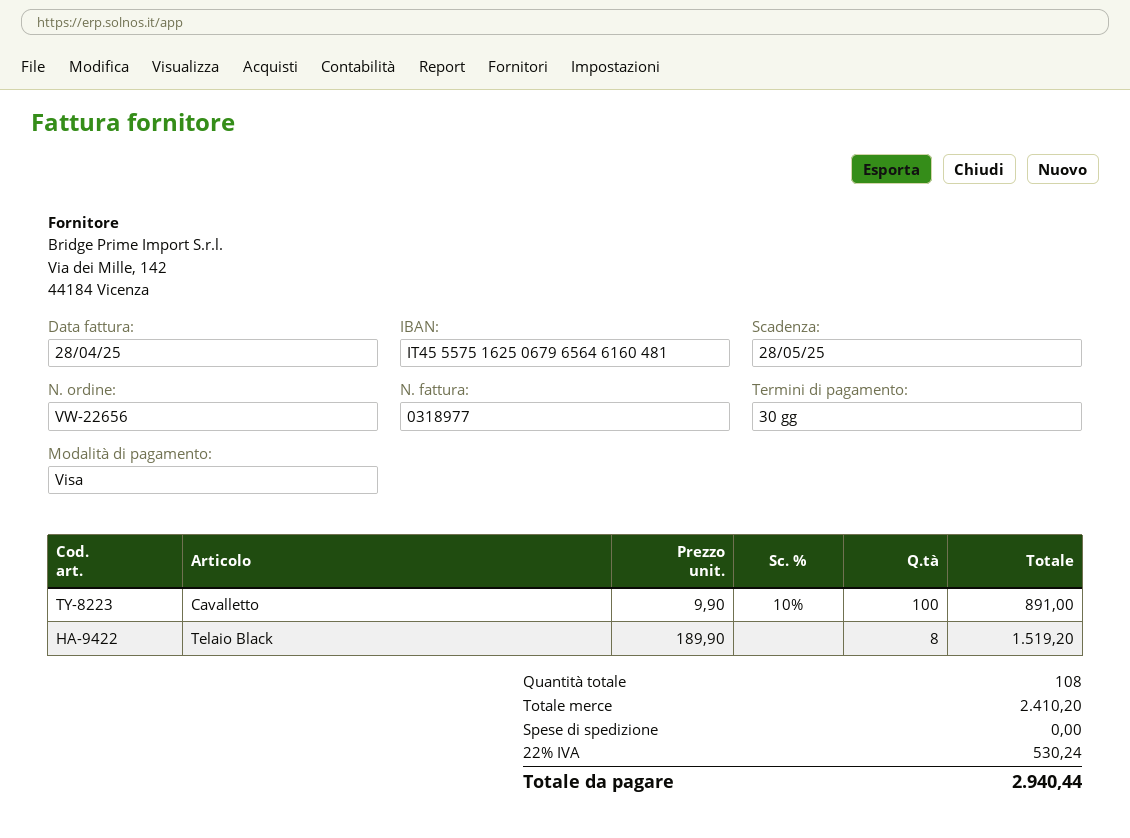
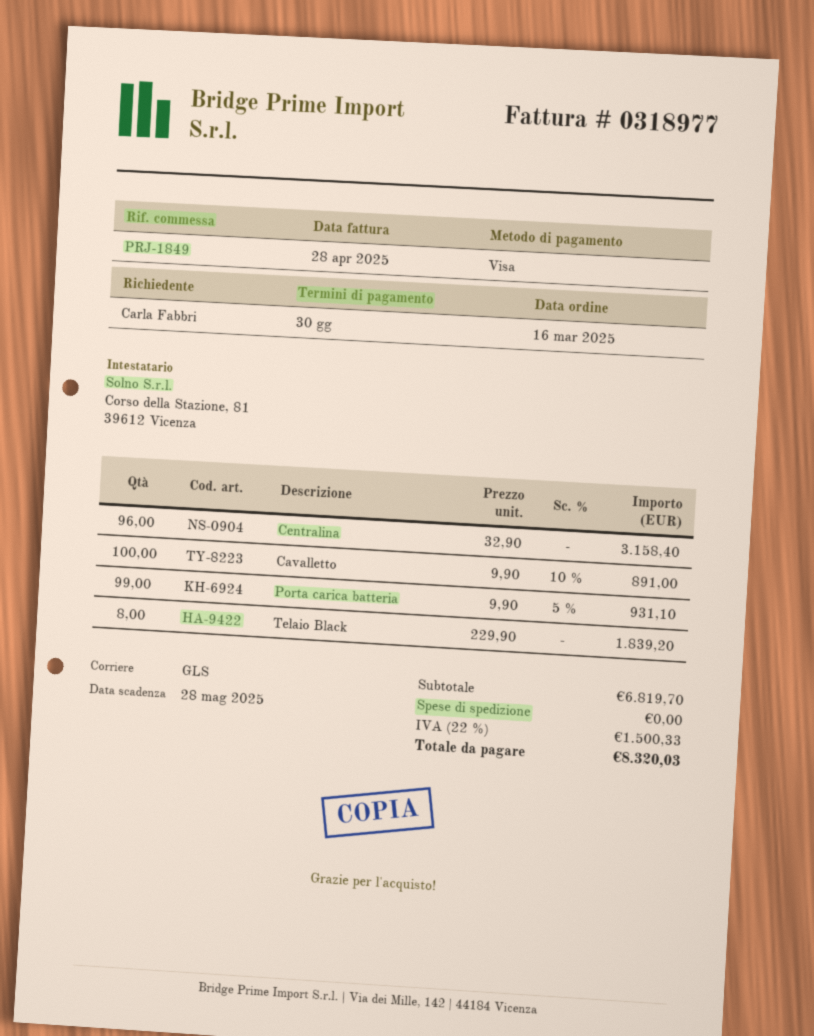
Telaio Black: 8 x 189.90 = 1519.20 -> 8 x 229.90 = 1839.20
Centralina: none -> 96 x 32.90 = 3158.40
Porta carica batteria: none -> 99 x 9.90 - 5% = 931.10
subtotal: 2410.20 -> 6819.70
tax: 22% = 530.24 -> 22% = 1500.33
total: 2940.44 -> 8320.03

